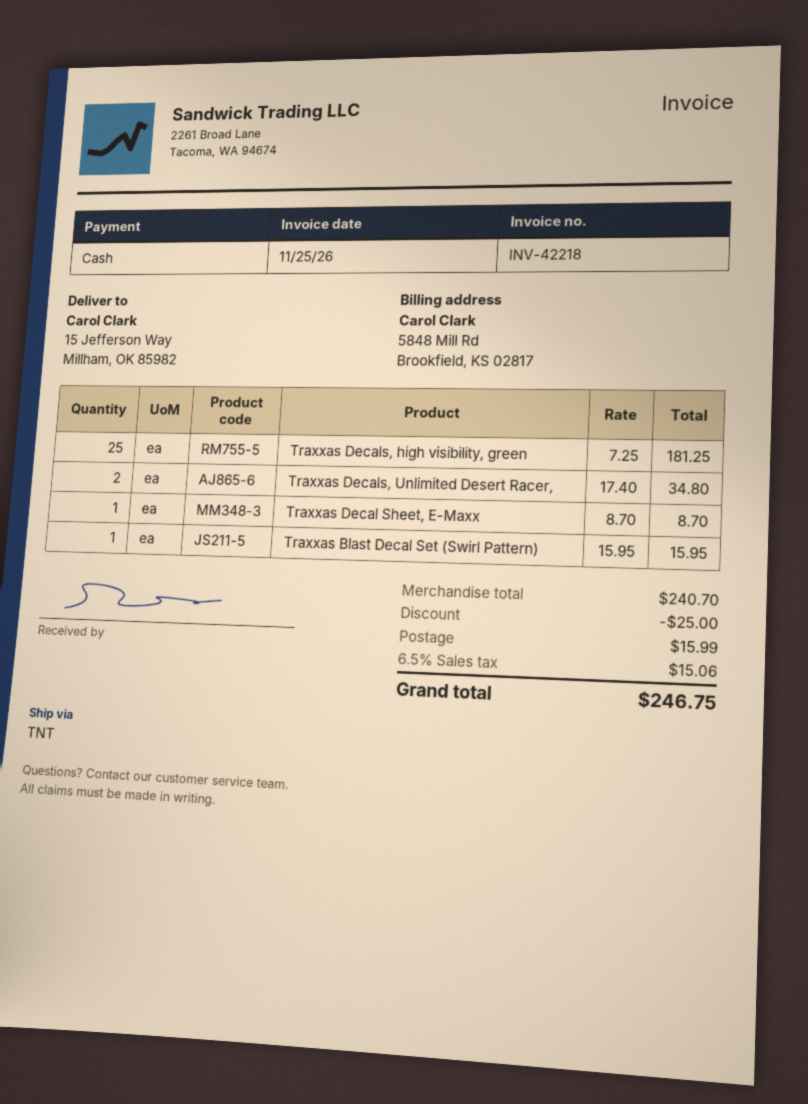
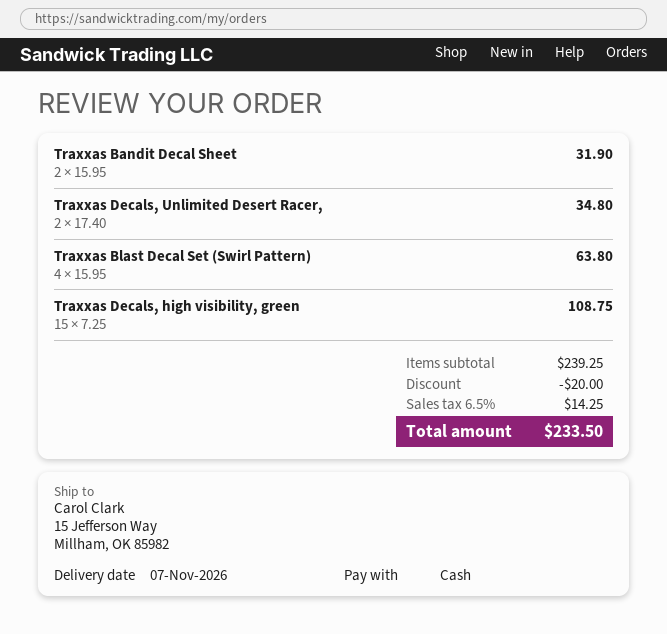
Traxxas Decals, high visibility, green: 25 x 7.25 = 181.25 -> 15 x 7.25 = 108.75
Traxxas Decal Sheet, E-Maxx: 1 x 8.70 = 8.70 -> none
Traxxas Blast Decal Set (Swirl Pattern): 1 x 15.95 = 15.95 -> 4 x 15.95 = 63.80
Traxxas Bandit Decal Sheet: none -> 2 x 15.95 = 31.90
subtotal: 240.70 -> 239.25
discount: 25.00 -> 20.00
shipping: 15.99 -> none
tax: 6.5% = 15.06 -> 6.5% = 14.25
total: 246.75 -> 233.50

